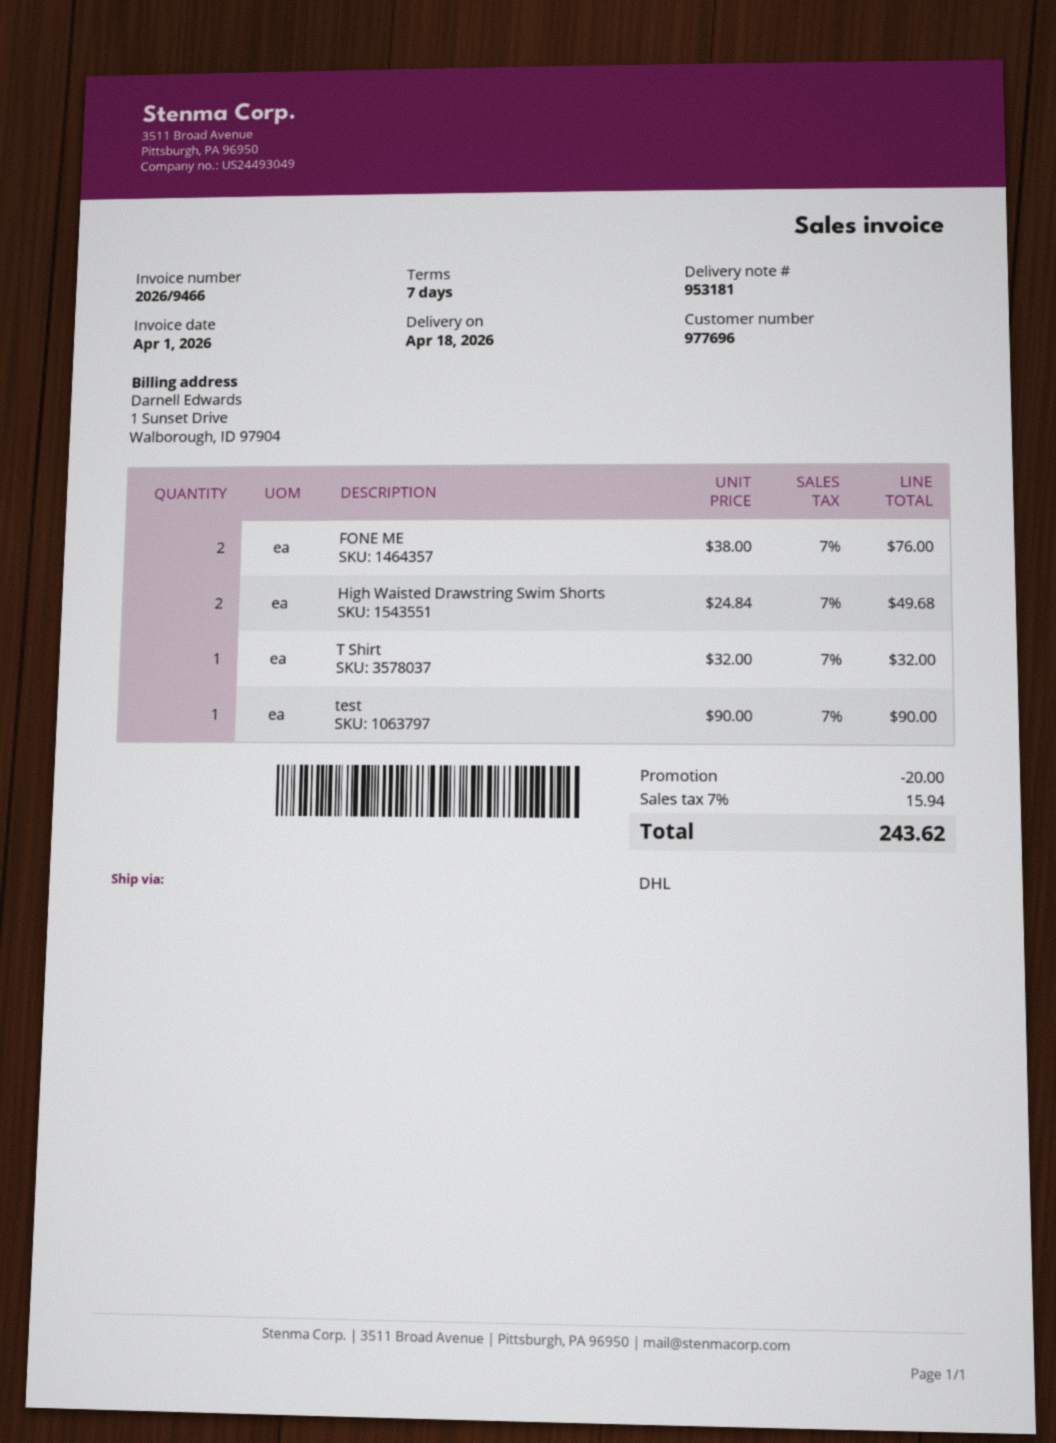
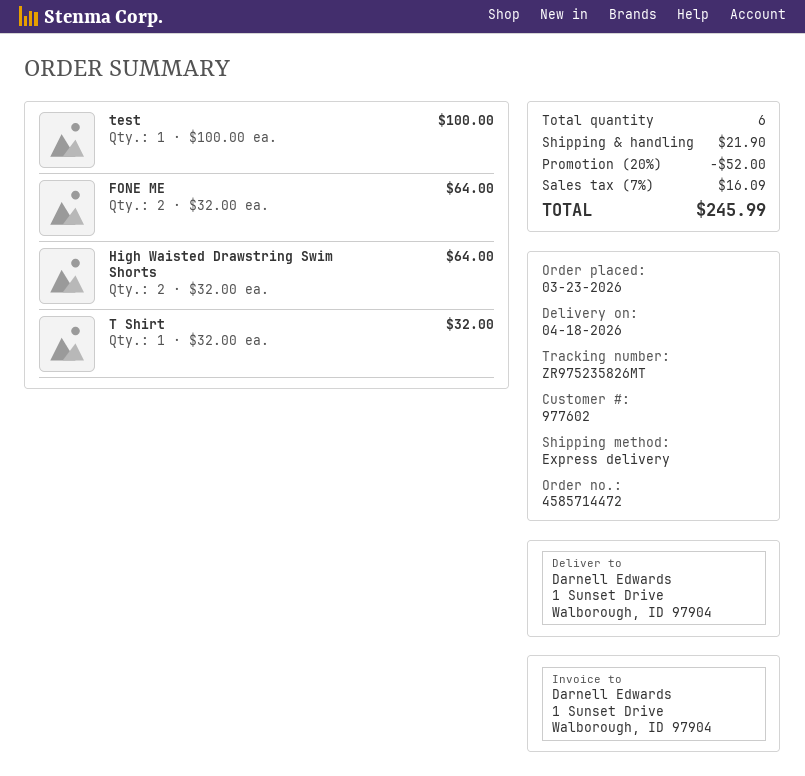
customer number: 977696 -> 977602
shipping method: DHL -> express
FONE ME: 2 x 38.00 = 76.00 -> 2 x 32.00 = 64.00
High Waisted Drawstring Swim Shorts: 2 x 24.84 = 49.68 -> 2 x 32.00 = 64.00
test: 1 x 90.00 = 90.00 -> 1 x 100.00 = 100.00
discount: 20.00 -> 52.00
shipping: none -> 21.90
tax: 7% = 15.94 -> 7% = 16.09
total: 243.62 -> 245.99

